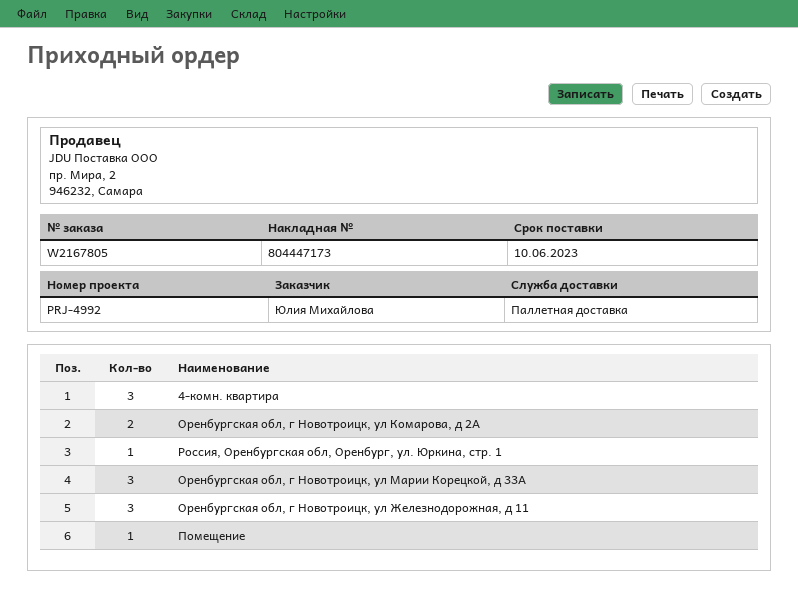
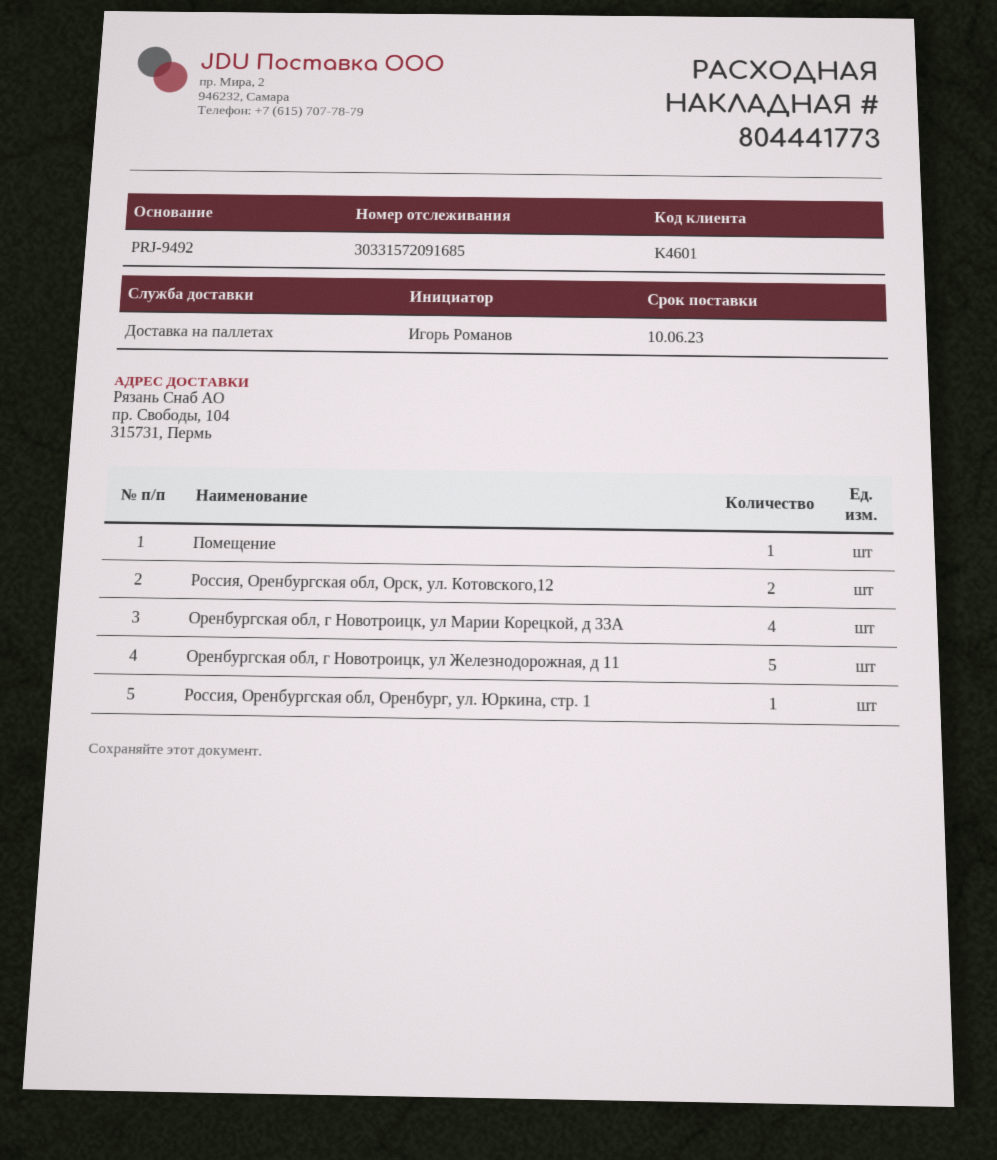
delivery note number: 804447173 -> 804441773
reference: PRJ-4992 -> PRJ-9492
ordered by: Юлия Михайлова -> Игорь Романов
4-комн. квартира: 3 -> none
Оренбургская обл, г Новотроицк, ул Комарова, д 2А: 2 -> none
Оренбургская обл, г Новотроицк, ул Марии Корецкой, д 33А: 3 -> 4
Оренбургская обл, г Новотроицк, ул Железнодорожная, д 11: 3 -> 5
Россия, Оренбургская обл, Орск, ул. Котовского,12: none -> 2

